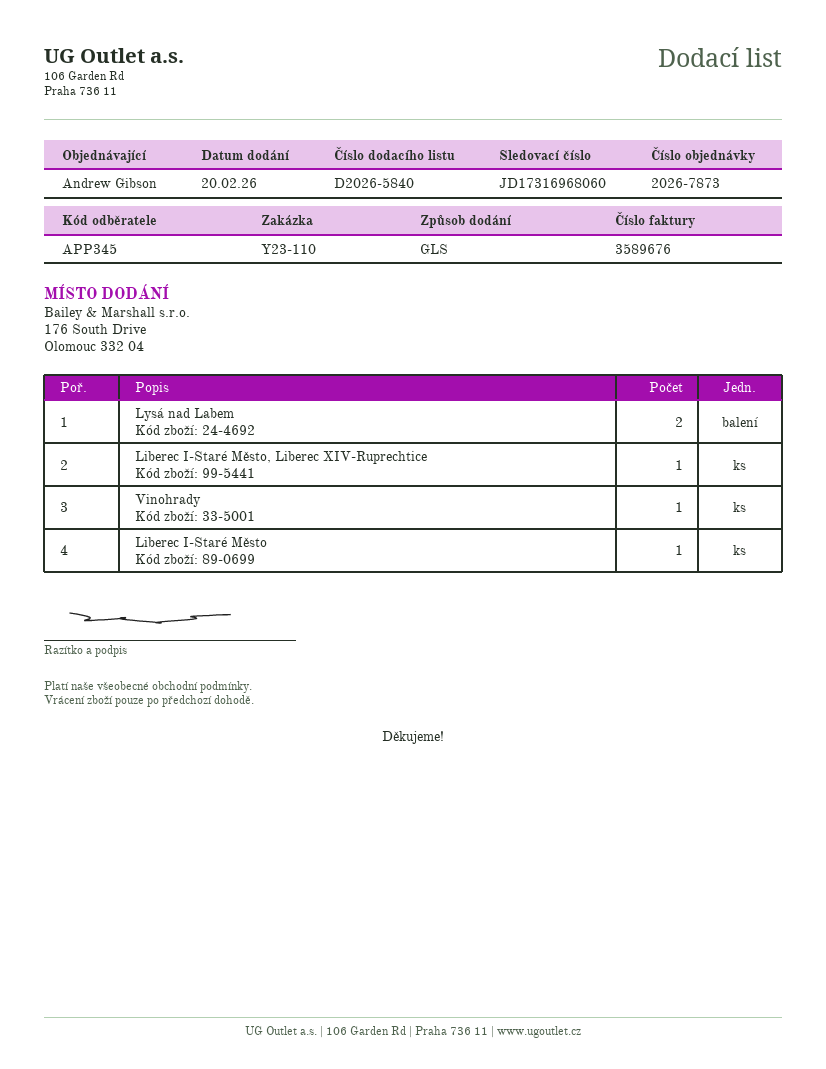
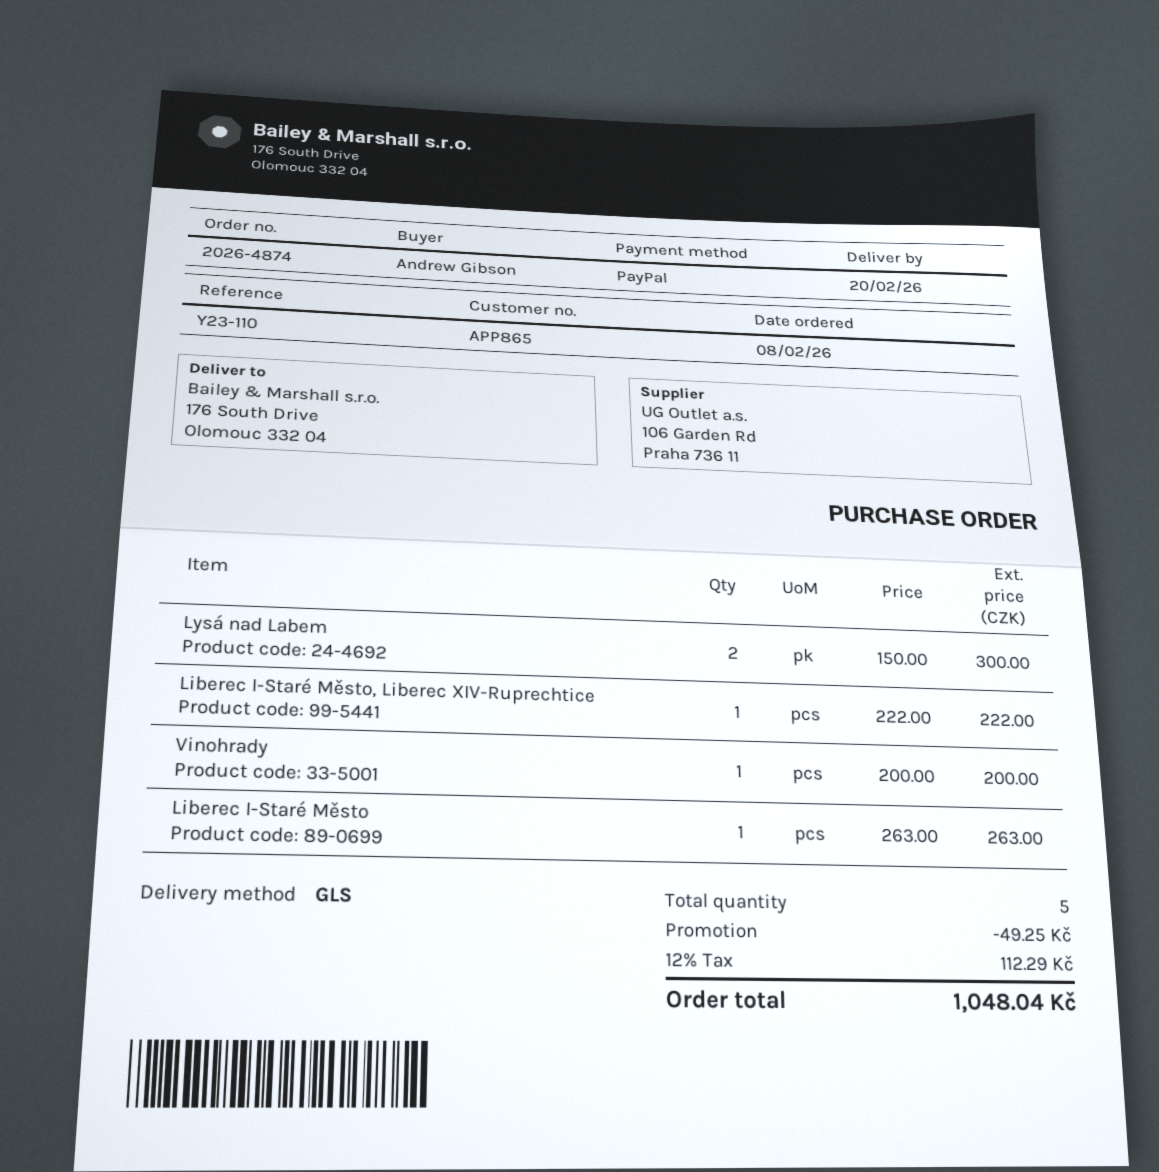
order number: 2026-7873 -> 2026-4874
customer number: APP345 -> APP865

